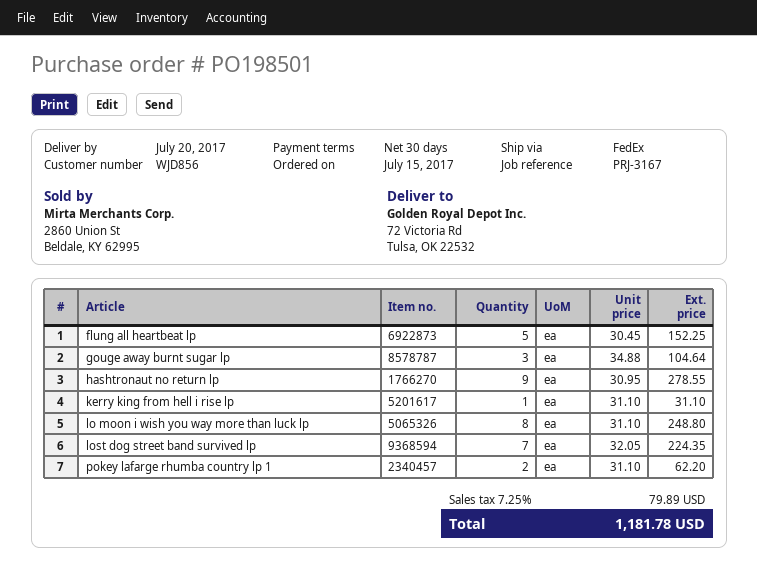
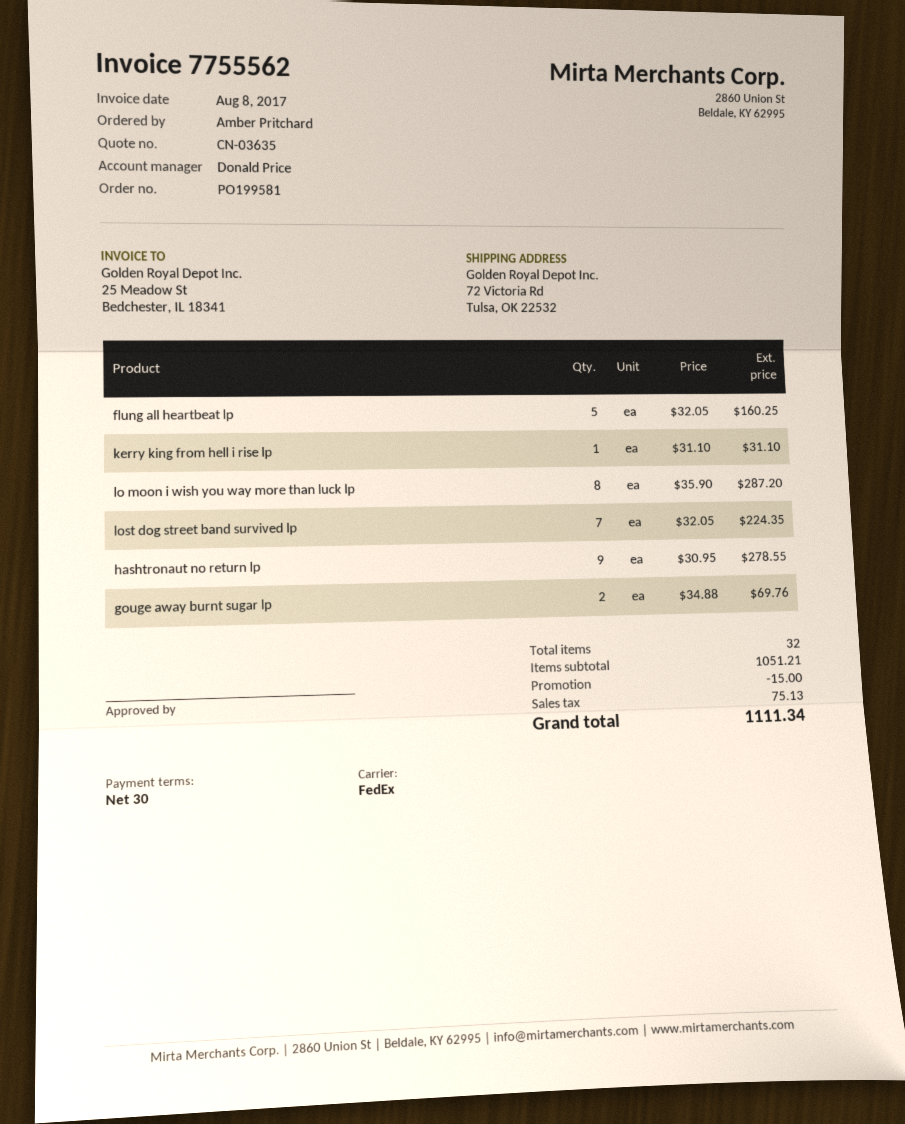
order number: PO198501 -> PO199581
flung all heartbeat lp: 5 x 30.45 = 152.25 -> 5 x 32.05 = 160.25
gouge away burnt sugar lp: 3 x 34.88 = 104.64 -> 2 x 34.88 = 69.76
lo moon i wish you way more than luck lp: 8 x 31.10 = 248.80 -> 8 x 35.90 = 287.20
pokey lafarge rhumba country lp 1: 2 x 31.10 = 62.20 -> none
discount: none -> 15.00
tax: 79.89 -> 75.13
total: 1181.78 -> 1111.34

